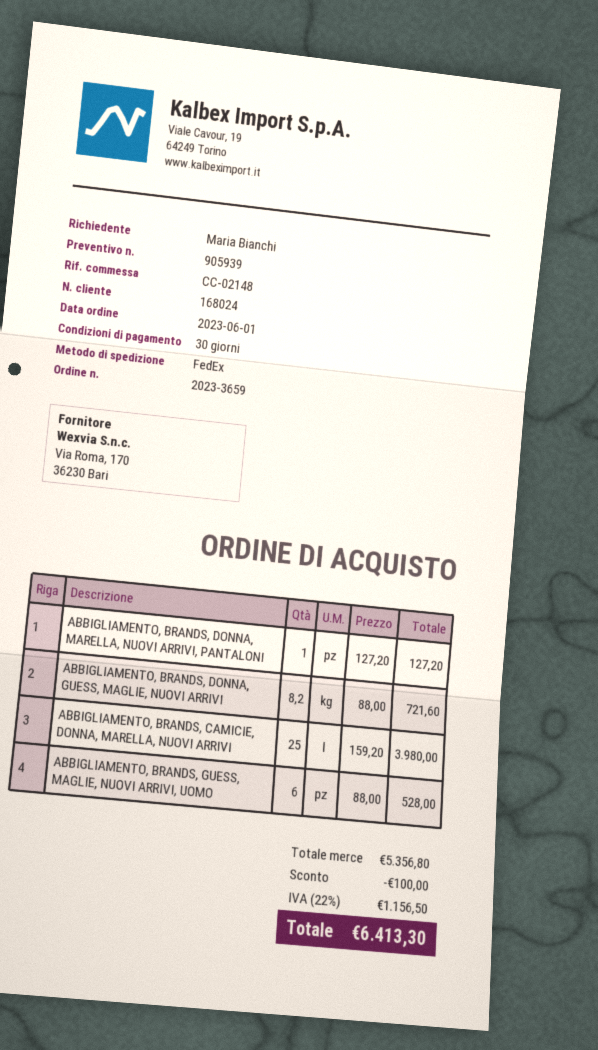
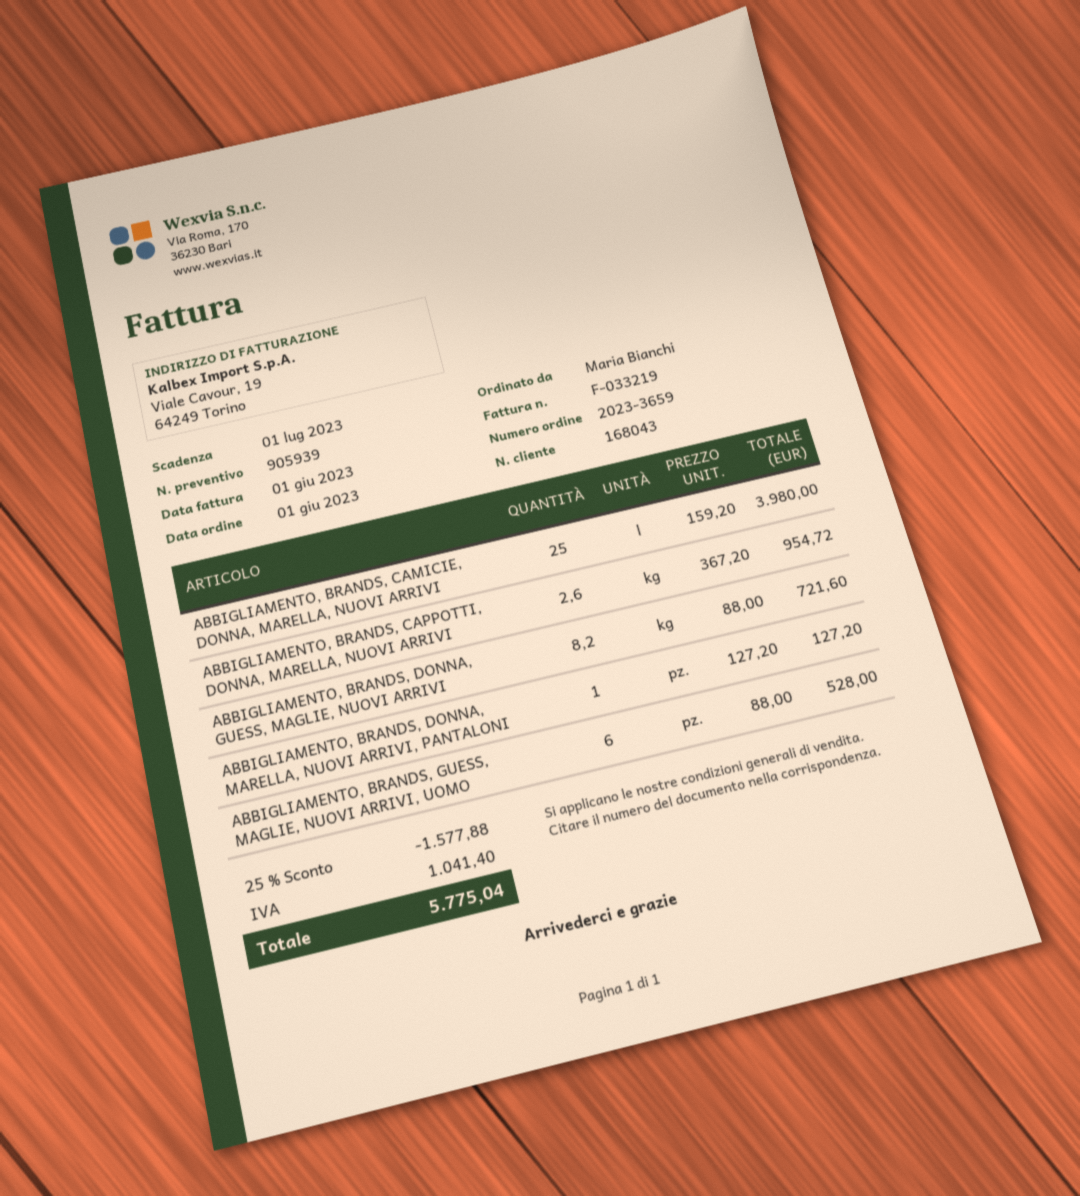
customer number: 168024 -> 168043
ABBIGLIAMENTO, BRANDS, CAPPOTTI, DONNA, MARELLA, NUOVI ARRIVI: none -> 2.6 x 367.20 = 954.72
discount: 100.00 -> 1577.88
tax: 1156.50 -> 1041.40
total: 6413.30 -> 5775.04

